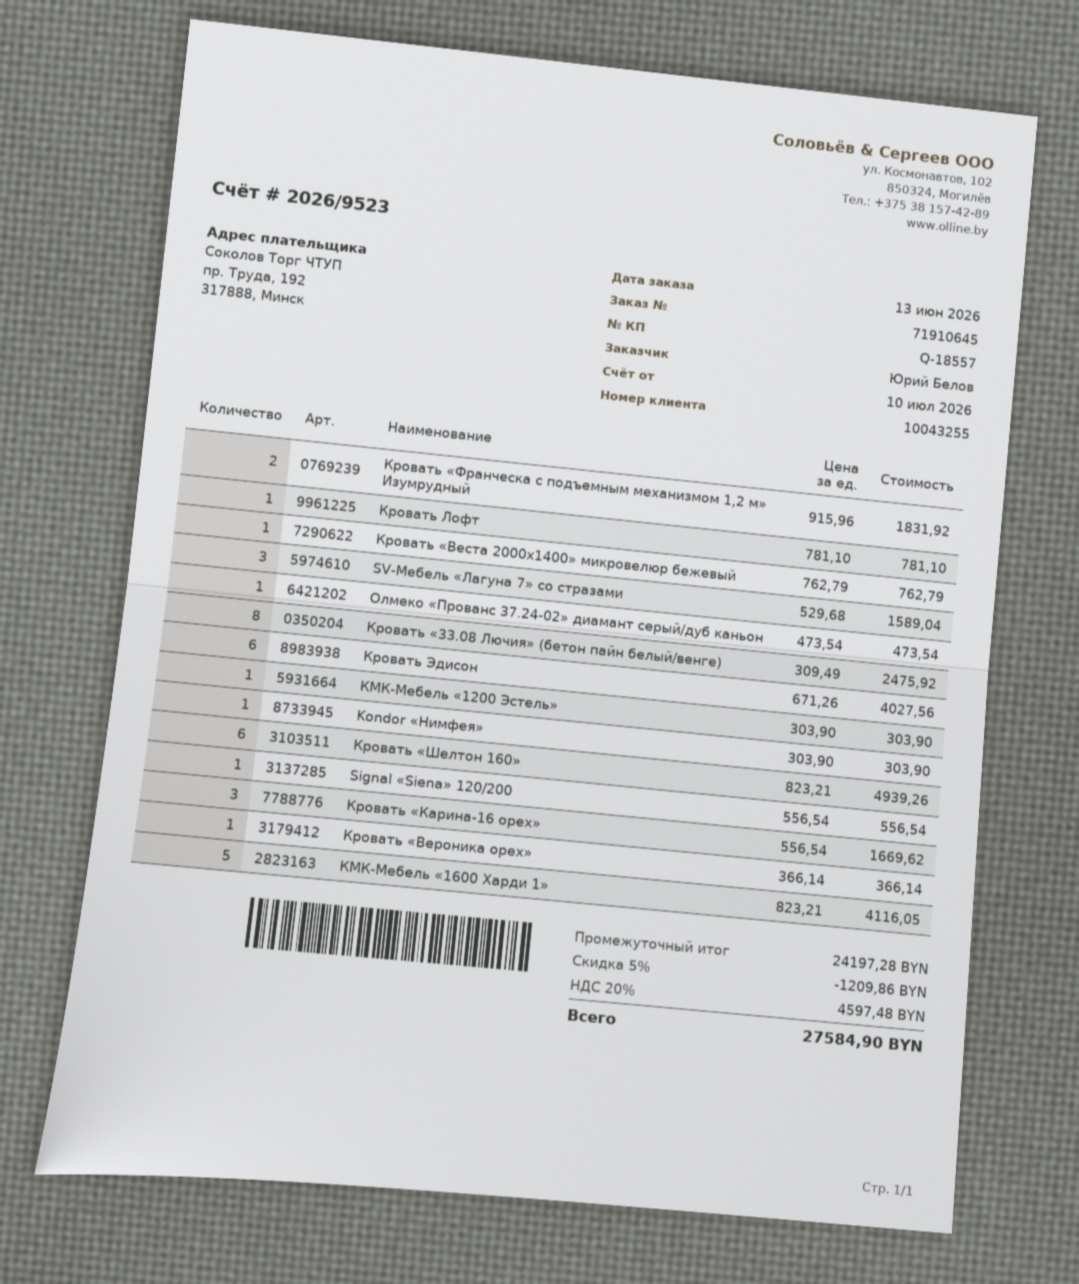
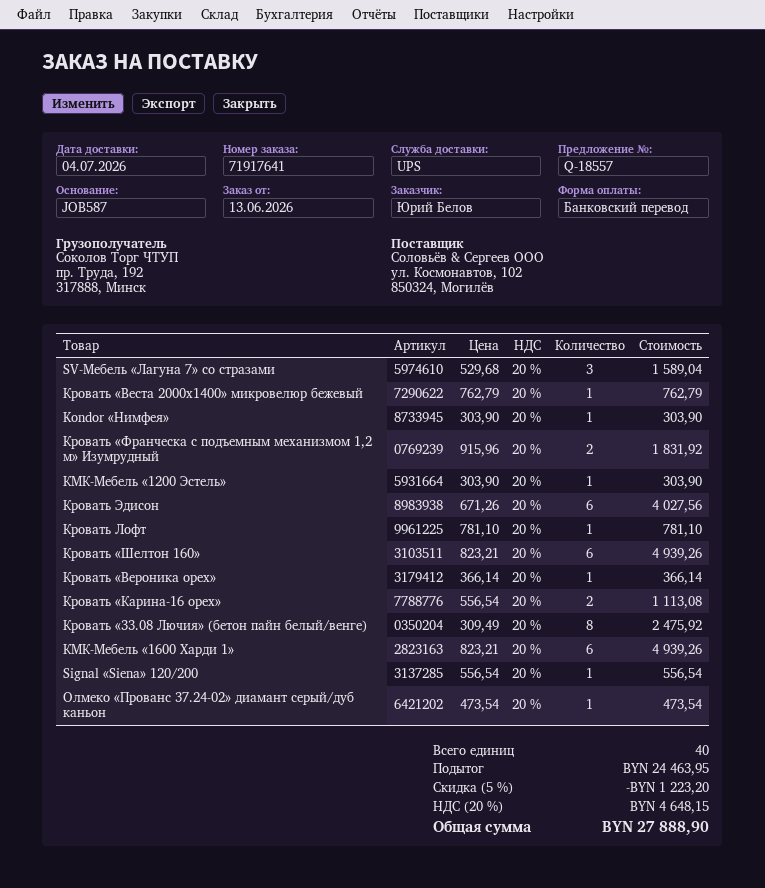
order number: 71910645 -> 71917641
Кровать «Карина-16 орех»: 3 x 556.54 = 1669.62 -> 2 x 556.54 = 1113.08
КМК-Мебель «1600 Харди 1»: 5 x 823.21 = 4116.05 -> 6 x 823.21 = 4939.26
subtotal: 24197.28 -> 24463.95
discount: 5% = 1209.86 -> 5% = 1223.20
tax: 20% = 4597.48 -> 20% = 4648.15
total: 27584.90 -> 27888.90

